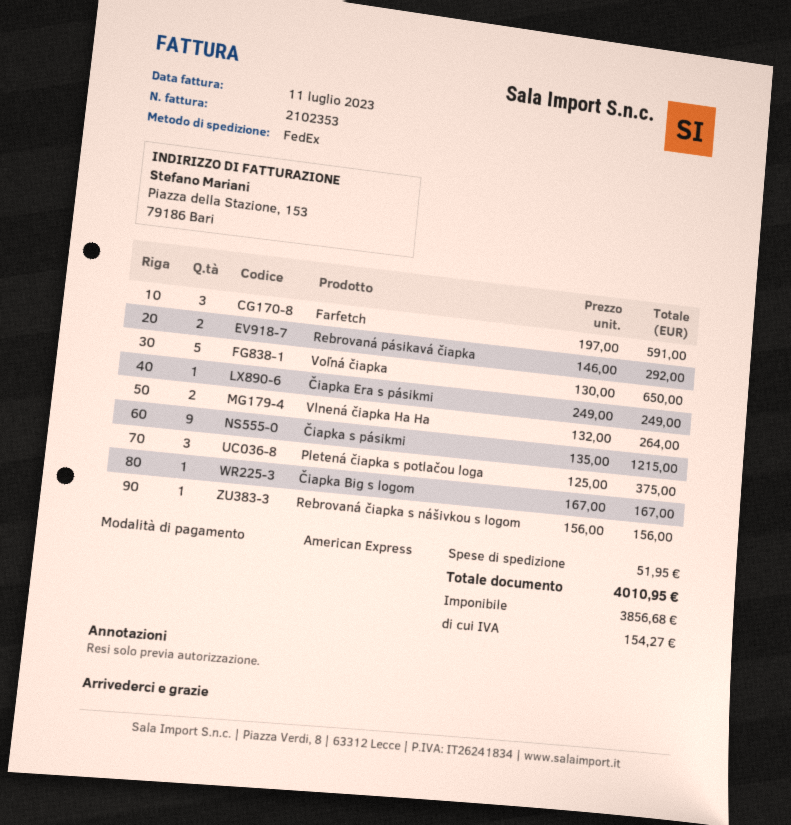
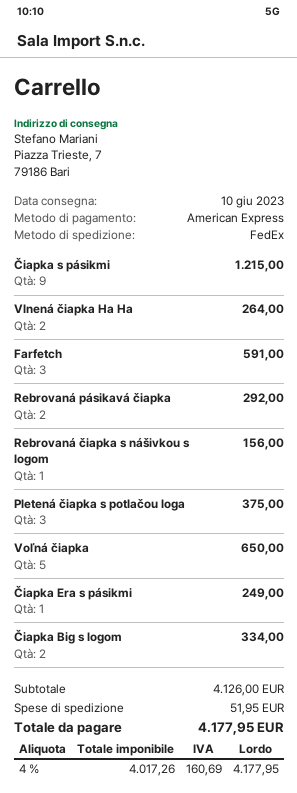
Čiapka Big s logom: 1 for 167.00 -> 2 for 334.00
net: 3856.68 -> 4017.26
tax: 154.27 -> 160.69
total: 4010.95 -> 4177.95

